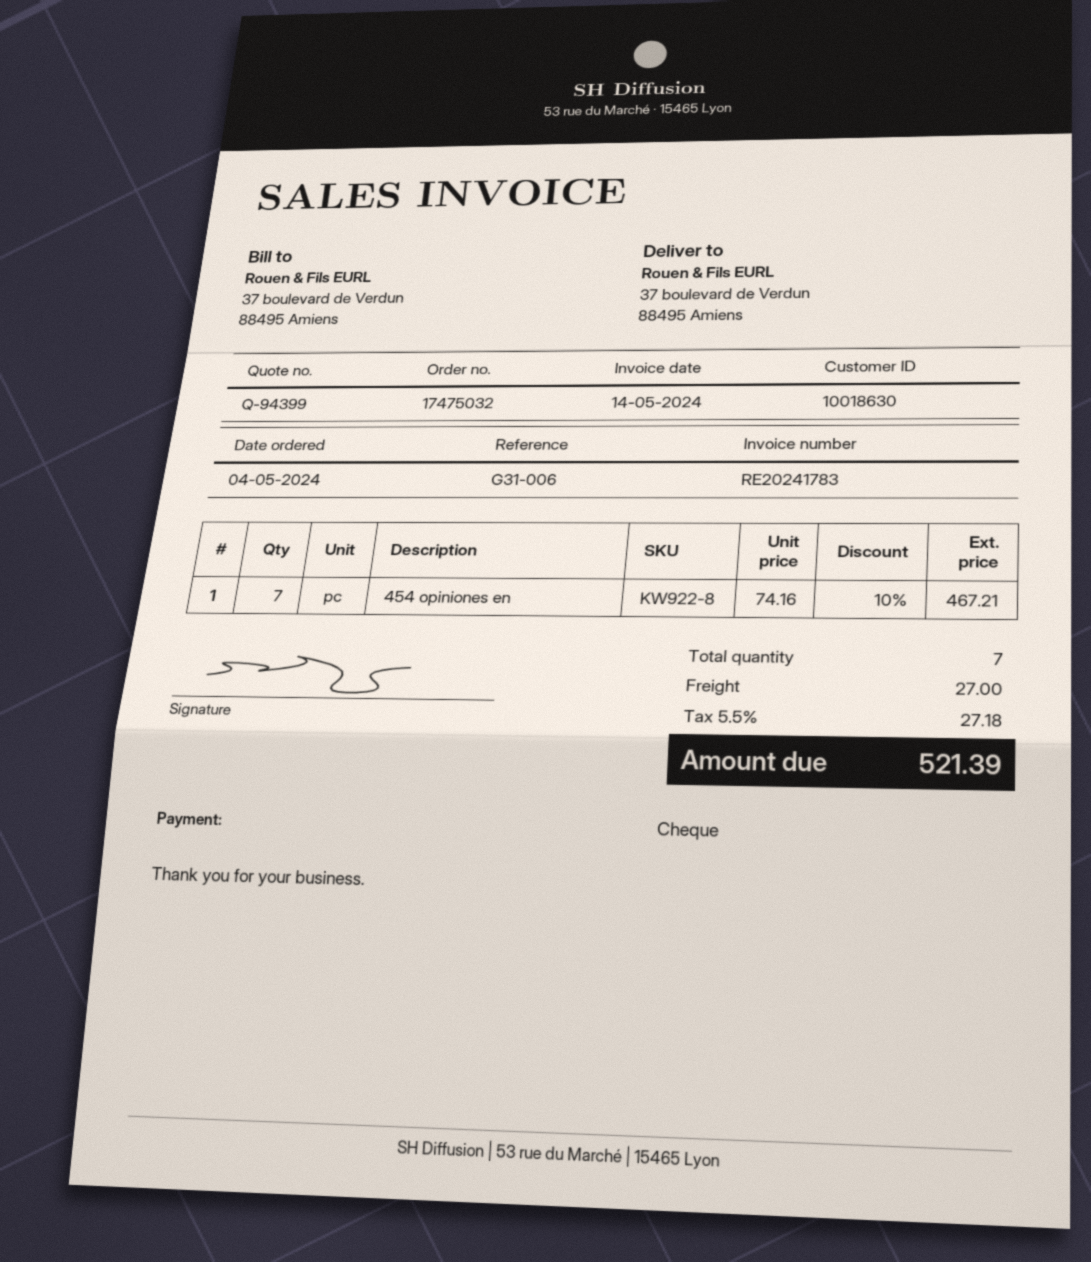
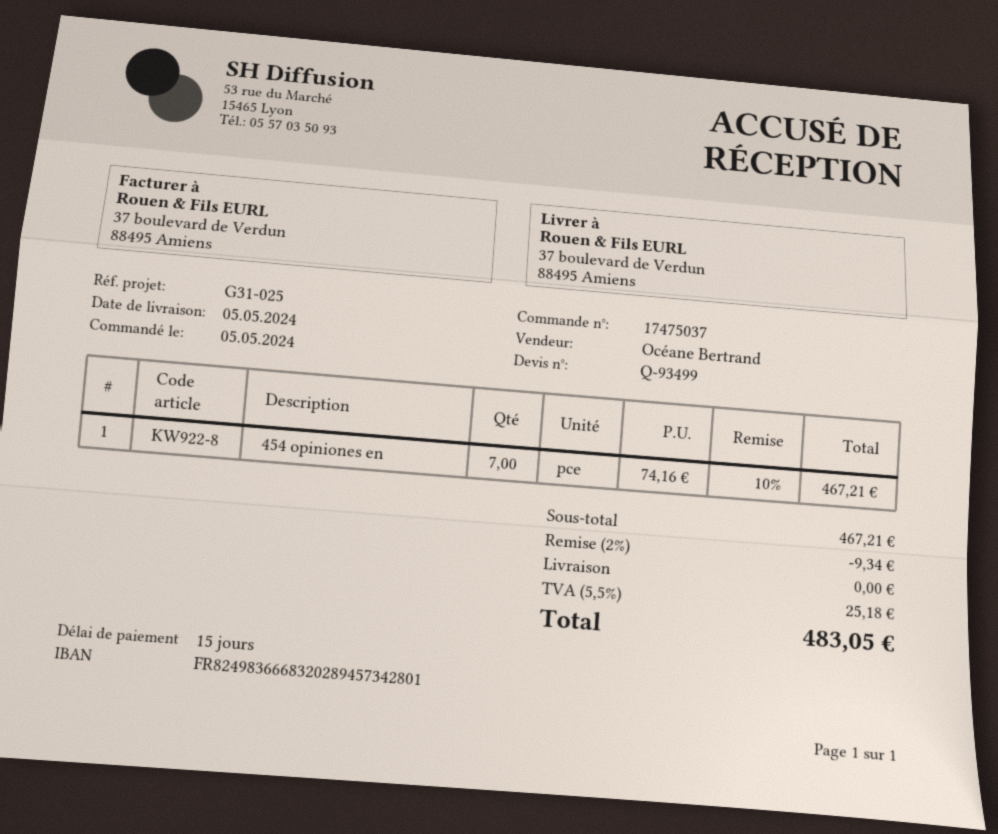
quote number: Q-94399 -> Q-93499
order number: 17475032 -> 17475037
order date: 2024-05-04 -> 2024-05-05
reference: G31-006 -> G31-025
discount: none -> 2% = 9.34
shipping: 27.00 -> 0.00
tax: 5.5% = 27.18 -> 5.5% = 25.18
total: 521.39 -> 483.05

